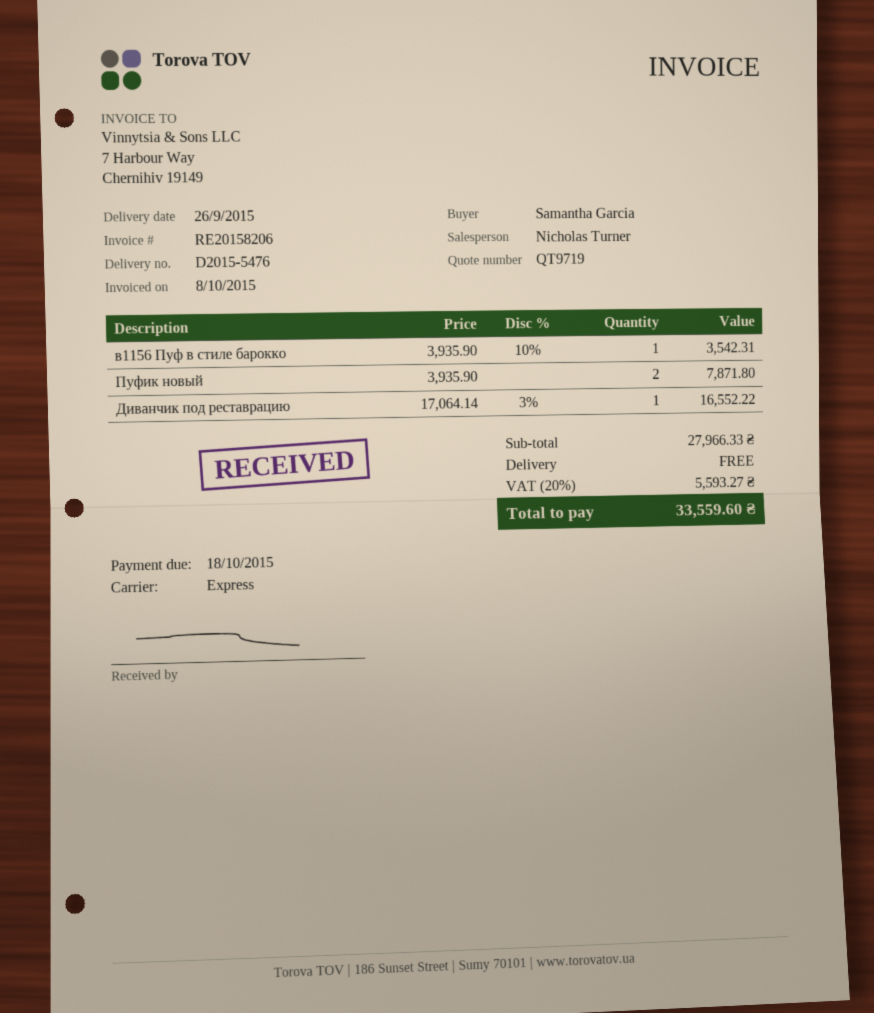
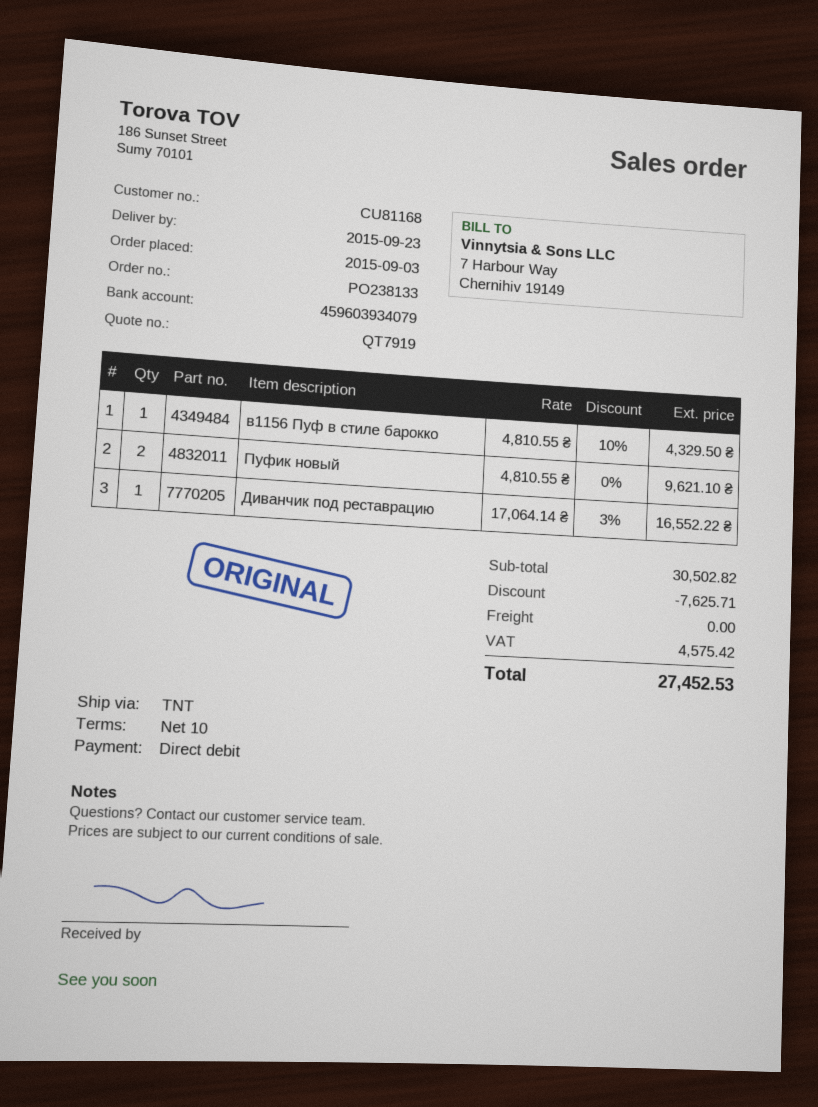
quote number: QT9719 -> QT7919
delivery date: 2015-09-26 -> 2015-09-23
shipping method: express -> TNT
в1156 Пуф в стиле барокко: 1 x 3935.90 - 10% = 3542.31 -> 1 x 4810.55 - 10% = 4329.50
Пуфик новый: 2 x 3935.90 = 7871.80 -> 2 x 4810.55 = 9621.10
subtotal: 27966.33 -> 30502.82
discount: none -> 7625.71
tax: 5593.27 -> 4575.42
total: 33559.60 -> 27452.53

